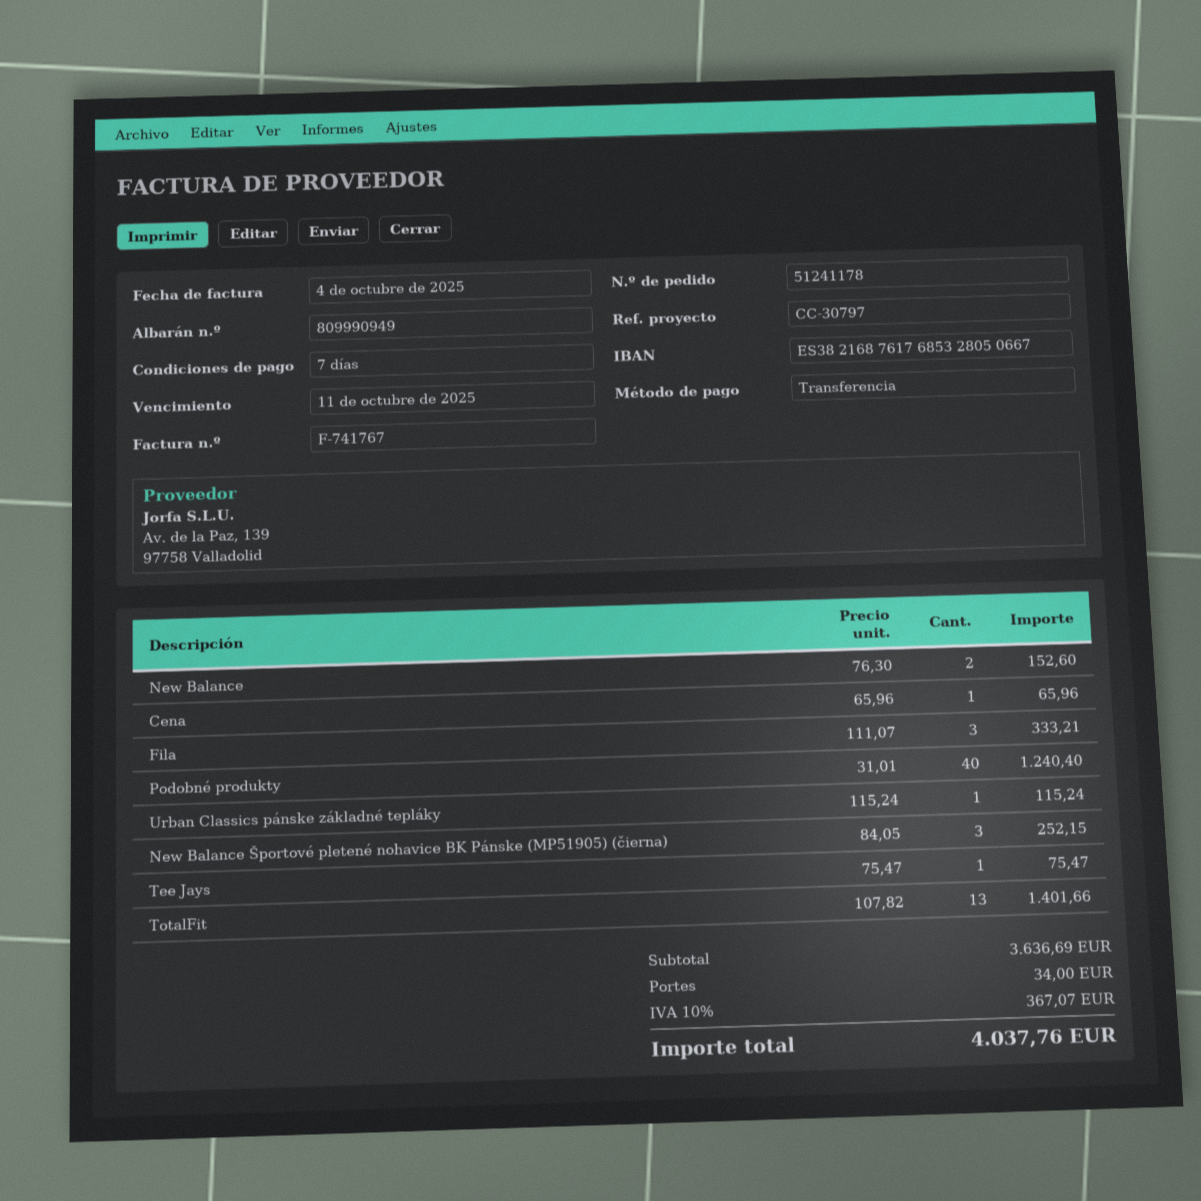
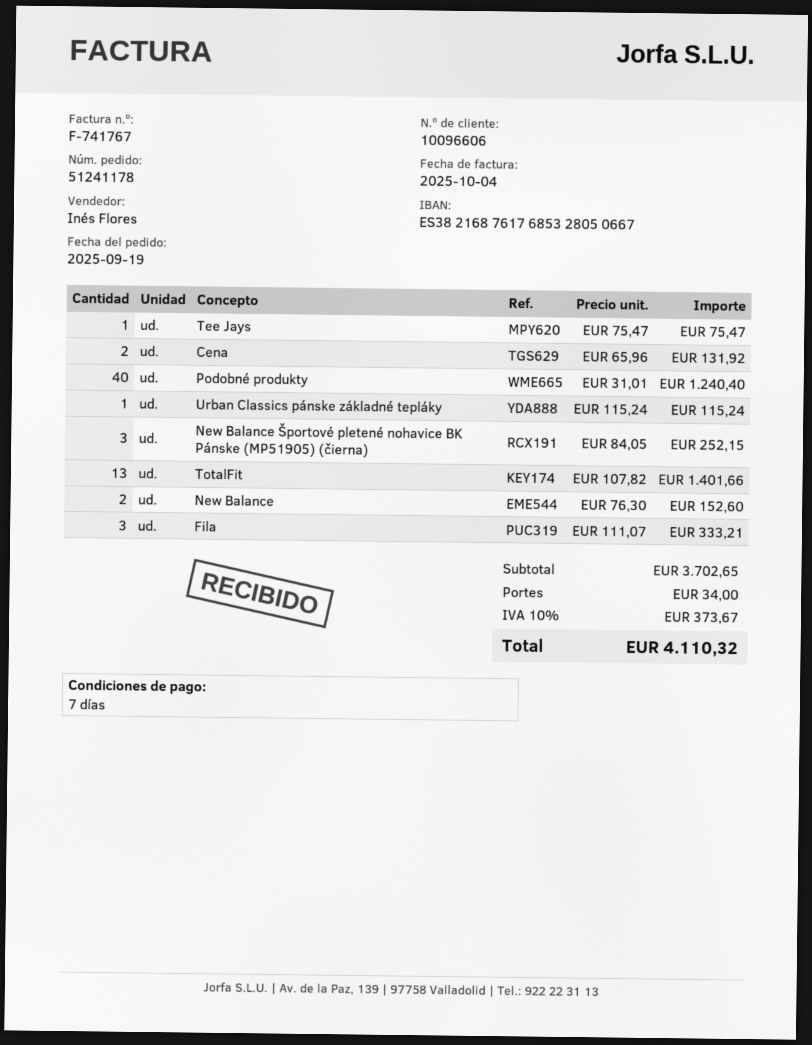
Cena: 1 x 65.96 = 65.96 -> 2 x 65.96 = 131.92
subtotal: 3636.69 -> 3702.65
tax: 10% = 367.07 -> 10% = 373.67
total: 4037.76 -> 4110.32

